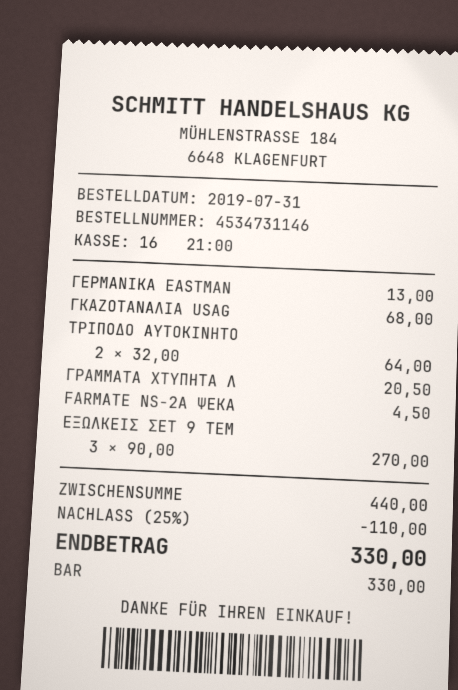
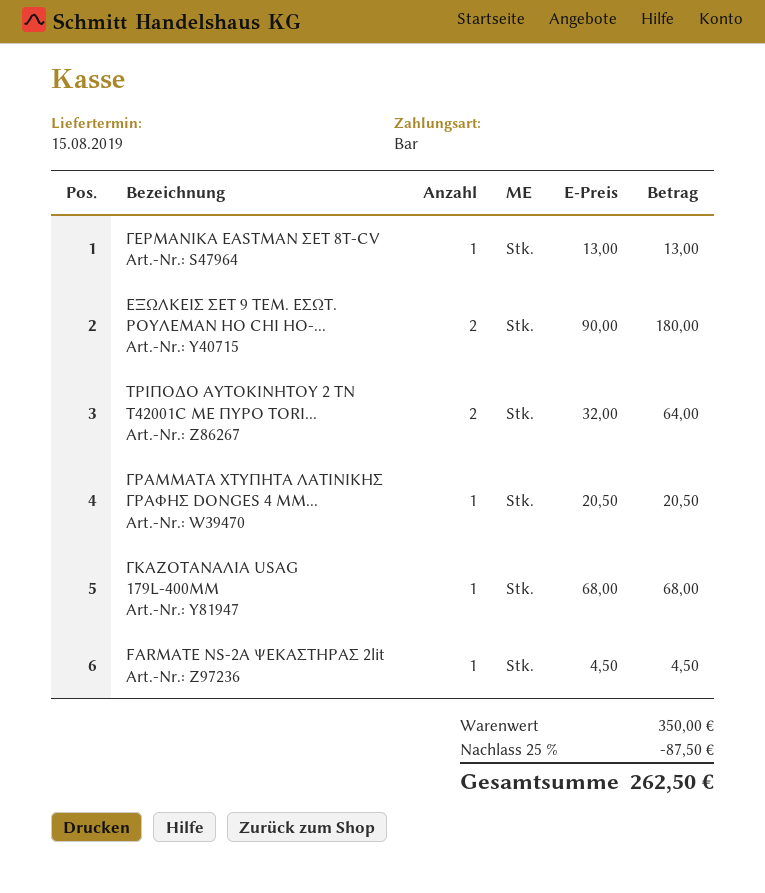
ΕΞΩΛΚΕΙΣ ΣΕΤ 9 ΤΕΜ: 3 x 90.00 = 270.00 -> 2 x 90.00 = 180.00
subtotal: 440.00 -> 350.00
discount: 25% = 110.00 -> 25% = 87.50
total: 330.00 -> 262.50

